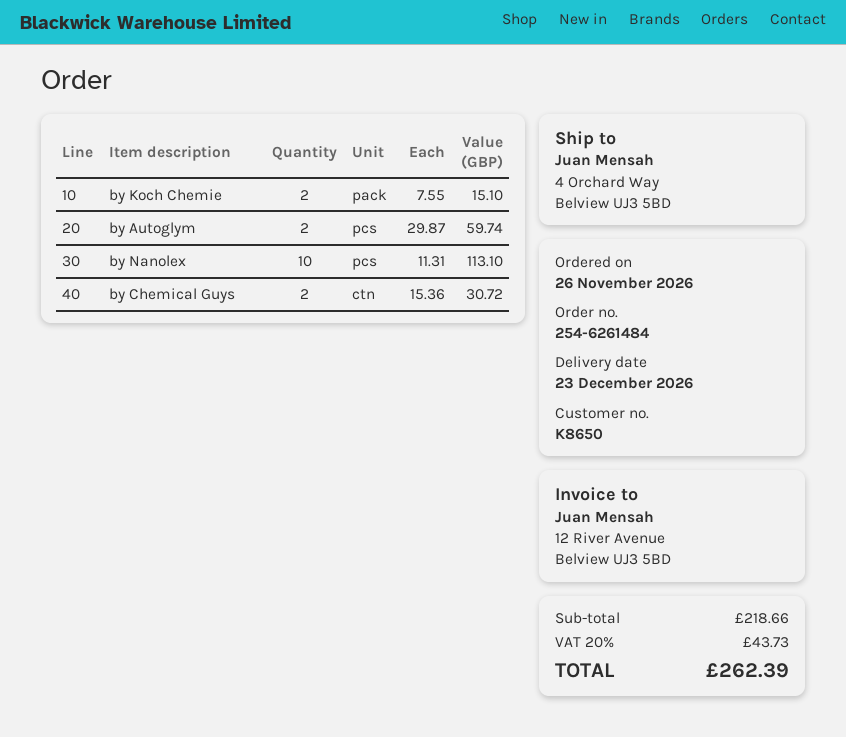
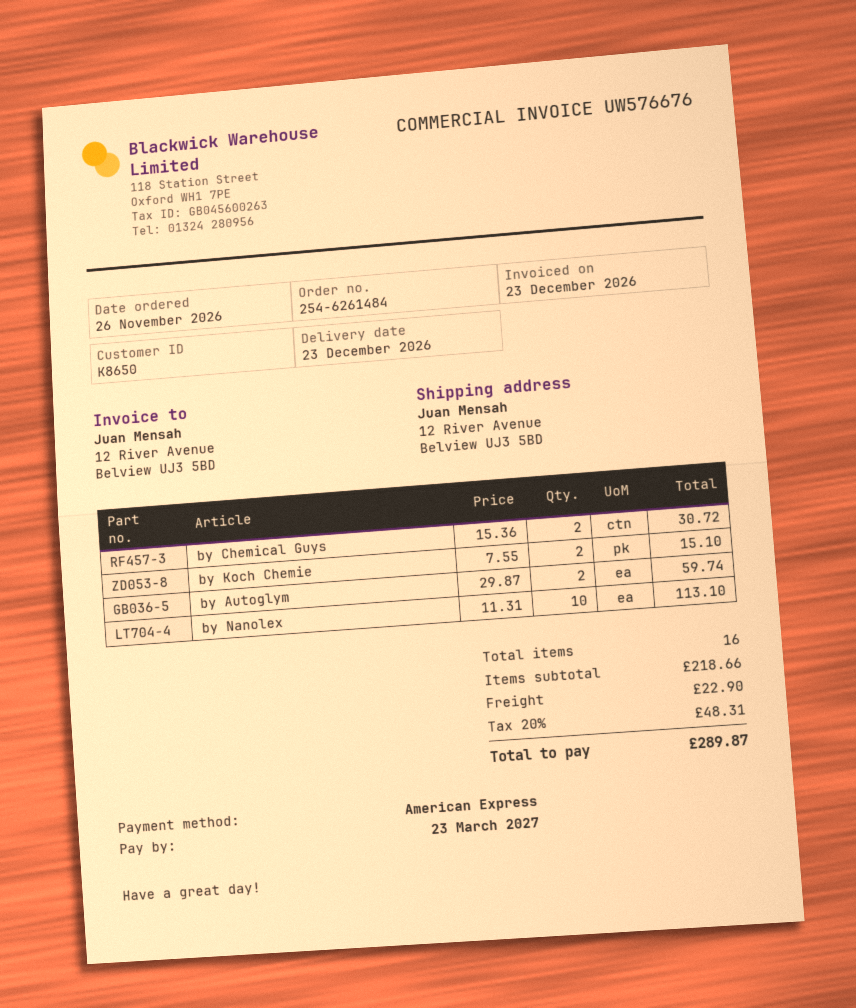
ship to: 4 Orchard Way, Belview UJ3 5BD -> 12 River Avenue, Belview UJ3 5BD
shipping: none -> 22.90
tax: 20% = 43.73 -> 20% = 48.31
total: 262.39 -> 289.87

